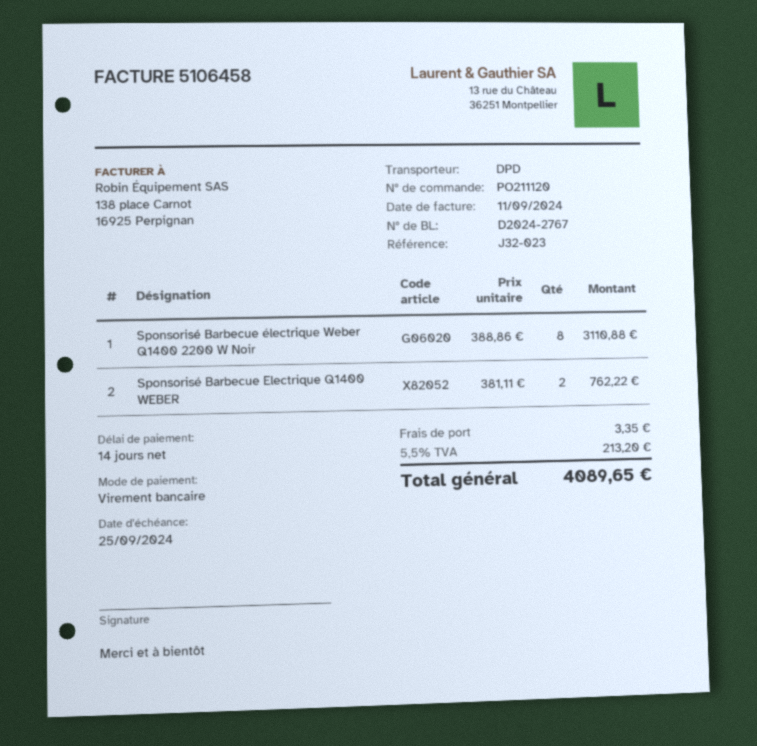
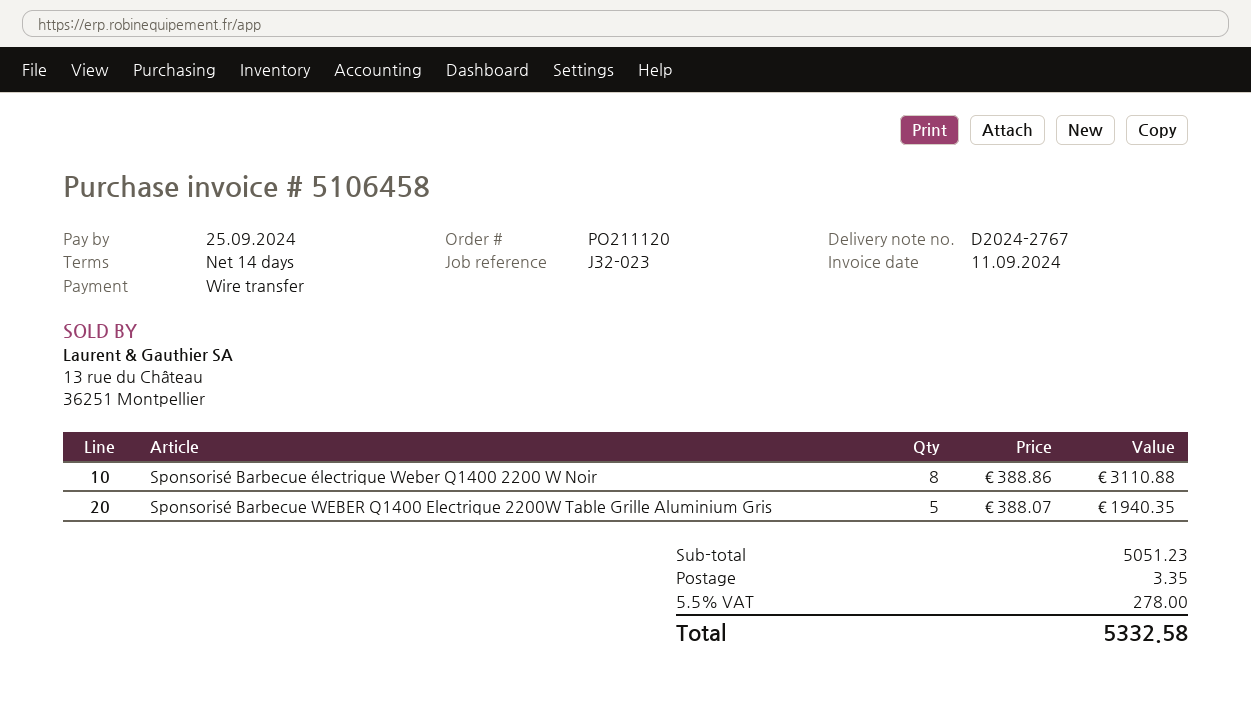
Sponsorisé Barbecue Electrique Q1400 WEBER: 2 x 381.11 = 762.22 -> none
Sponsorisé Barbecue WEBER Q1400 Electrique 2200W Table Grille Aluminium Gris: none -> 5 x 388.07 = 1940.35
tax: 5.5% = 213.20 -> 5.5% = 278.00
total: 4089.65 -> 5332.58

